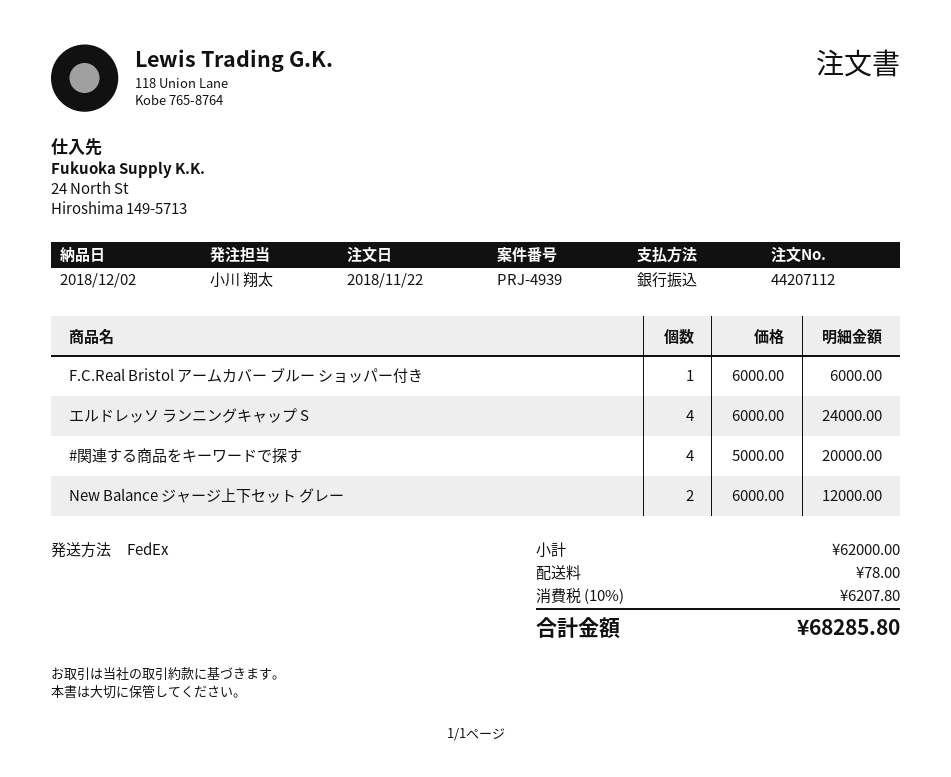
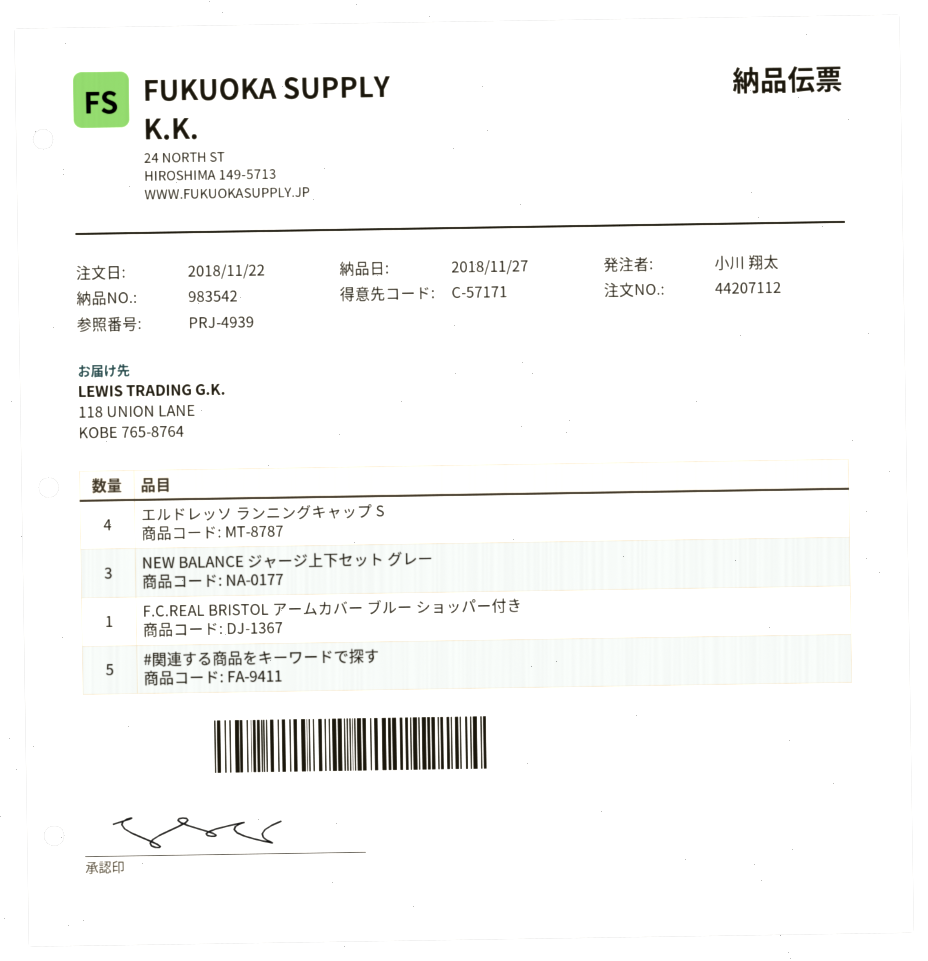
delivery date: 2018-12-02 -> 2018-11-27
#関連する商品をキーワードで探す: 4 -> 5
New Balance ジャージ上下セット グレー: 2 -> 3

